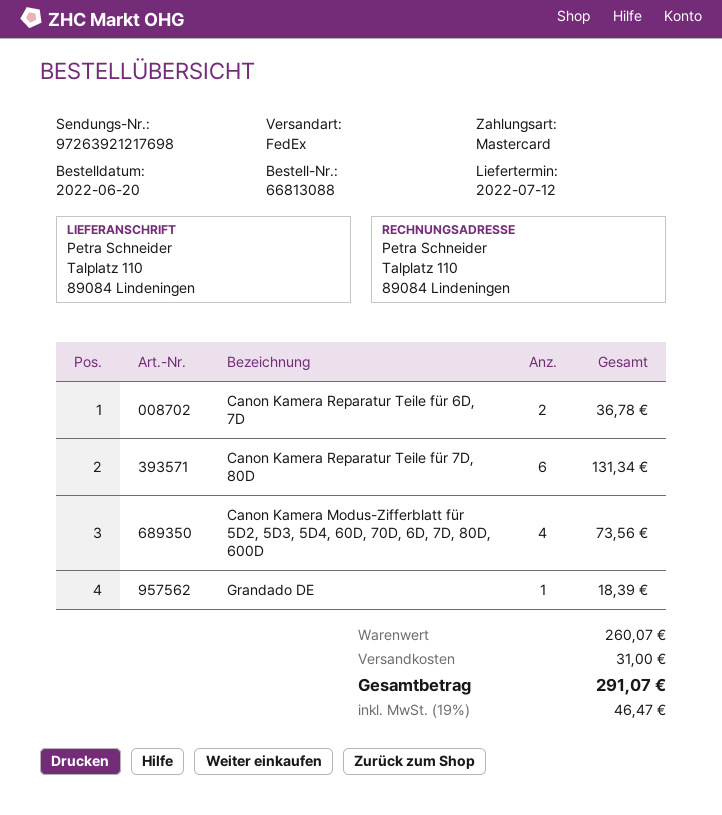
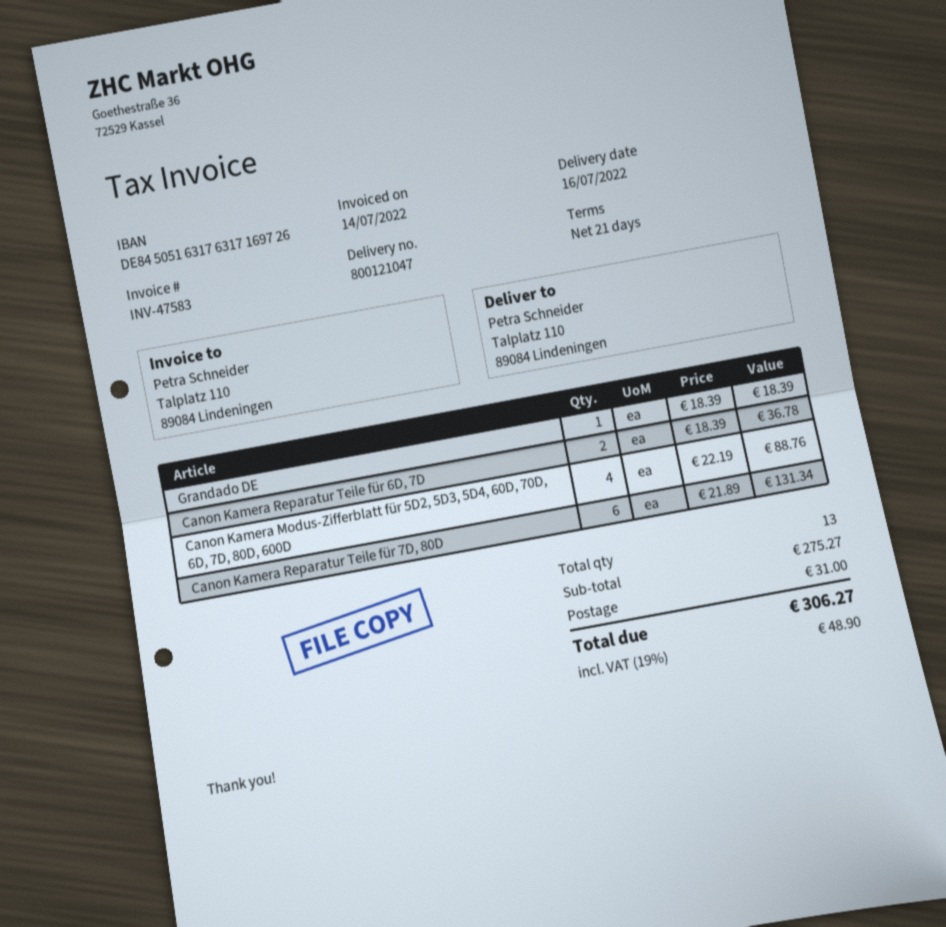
delivery date: 2022-07-12 -> 2022-07-16
Canon Kamera Modus-Zifferblatt für 5D2, 5D3, 5D4, 60D, 70D, 6D, 7D, 80D, 600D: 4 for 73.56 -> 4 for 88.76
subtotal: 260.07 -> 275.27
tax: 19% = 46.47 -> 19% = 48.90
total: 291.07 -> 306.27

